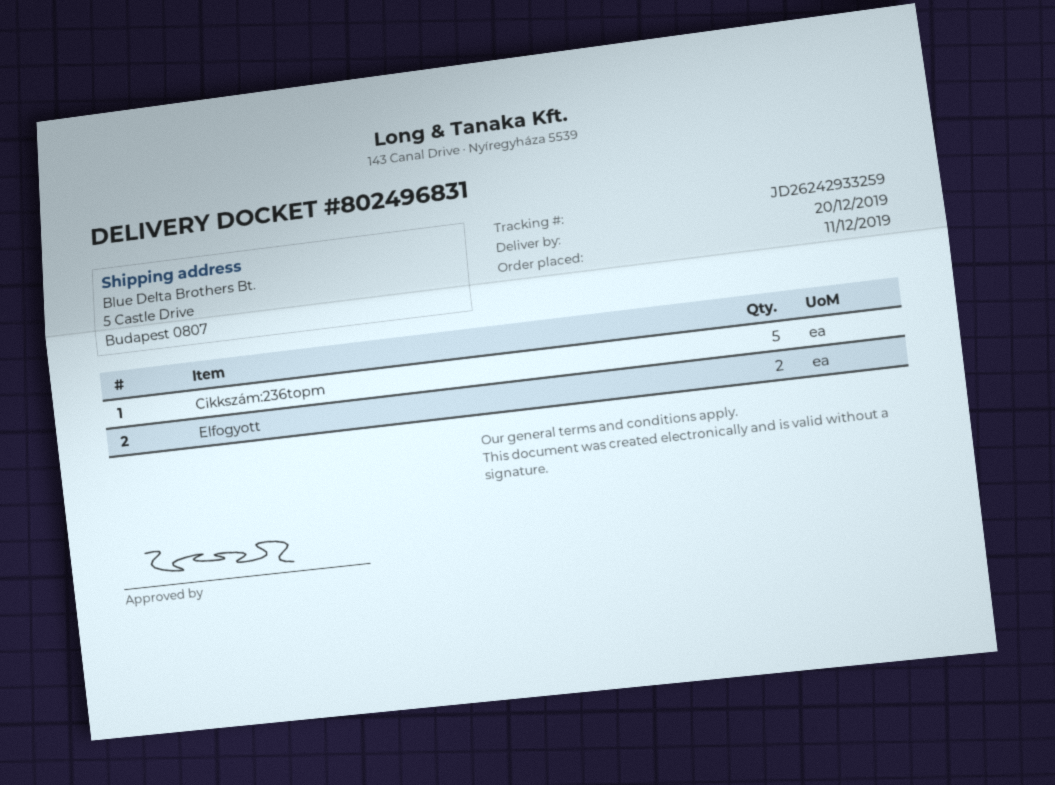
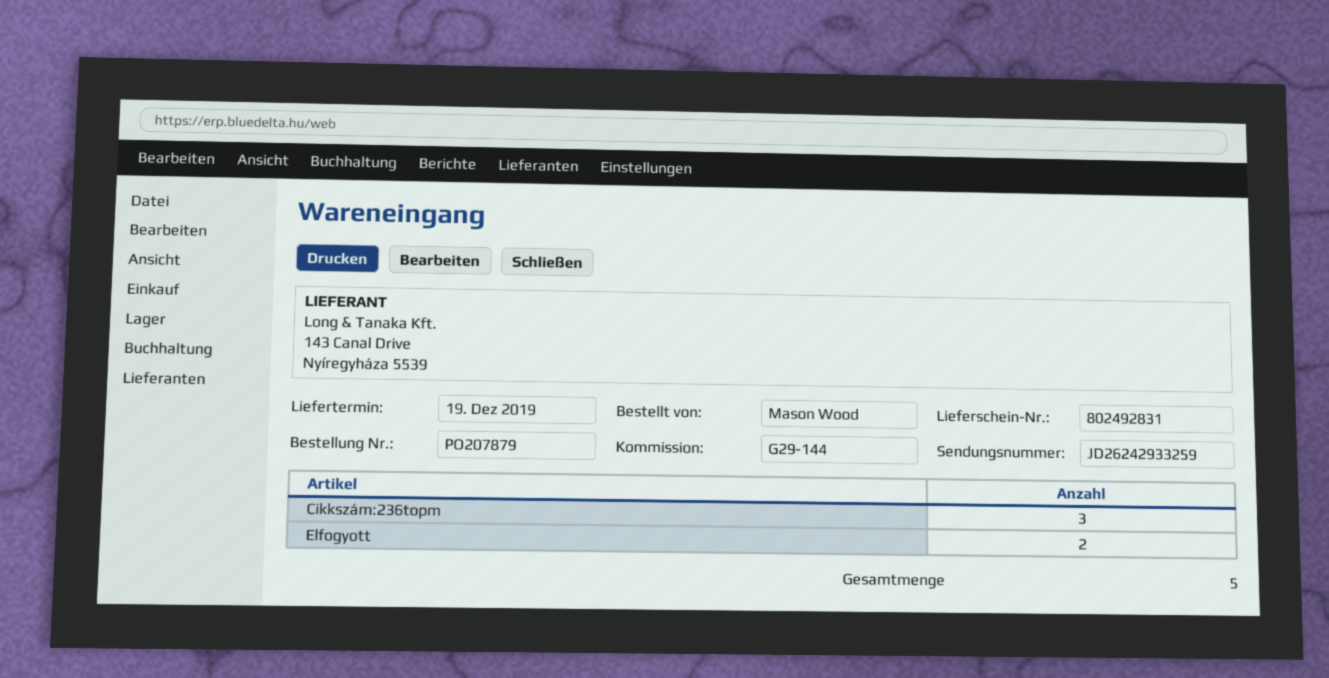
delivery note number: 802496831 -> 802492831
delivery date: 2019-12-20 -> 2019-12-19
Cikkszám:236topm: 5 -> 3

